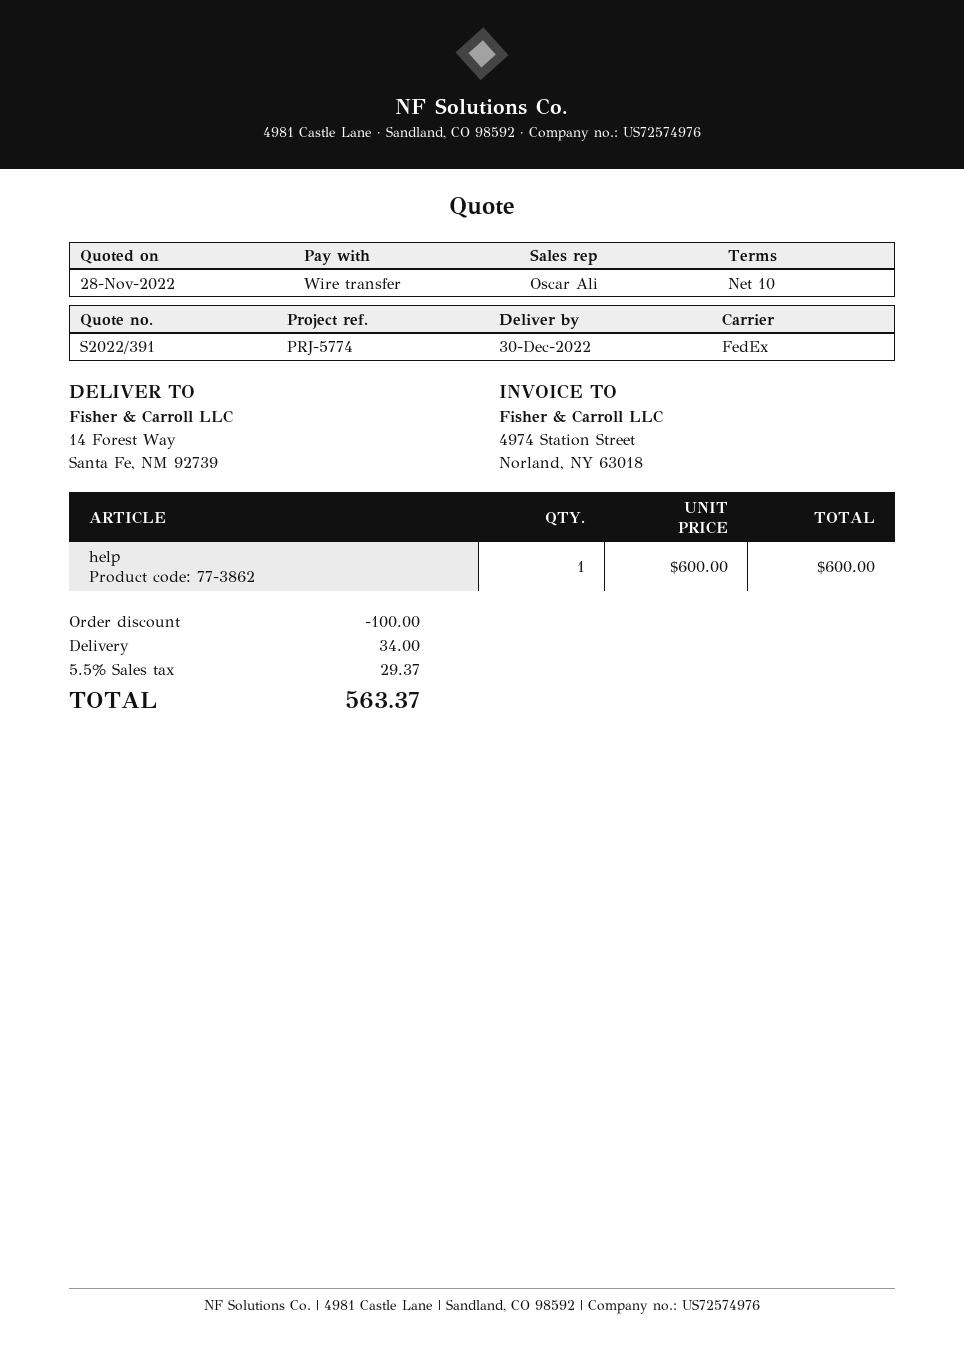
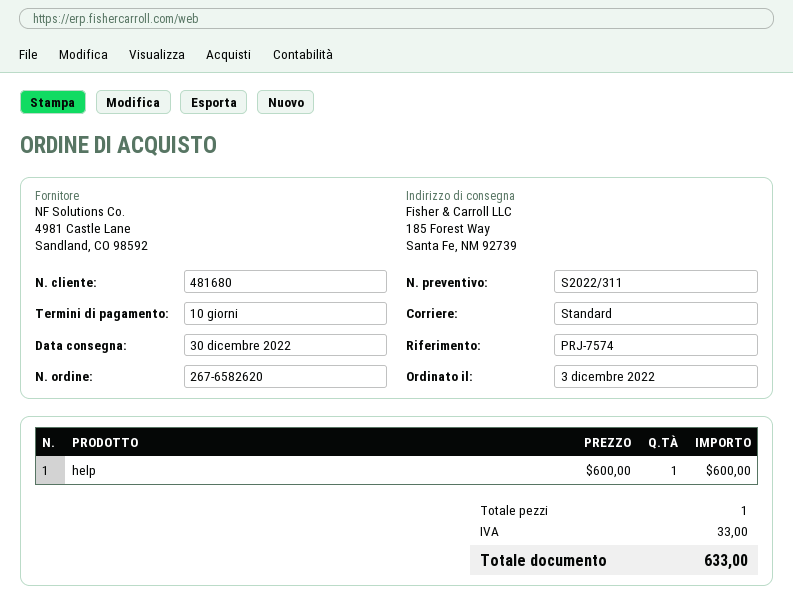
quote number: S2022/391 -> S2022/311
reference: PRJ-5774 -> PRJ-7574
shipping method: FedEx -> standard
ship to: 14 Forest Way, Santa Fe, NM 92739 -> 185 Forest Way, Santa Fe, NM 92739
discount: 100.00 -> none
shipping: 34.00 -> none
tax: 29.37 -> 33.00
total: 563.37 -> 633.00

